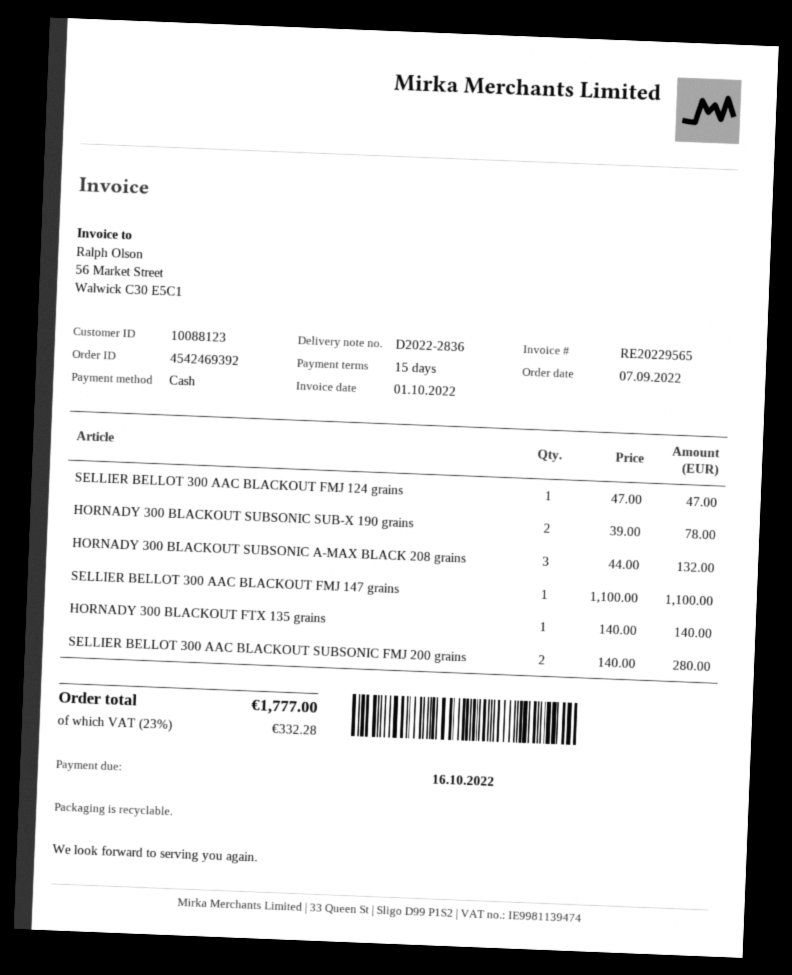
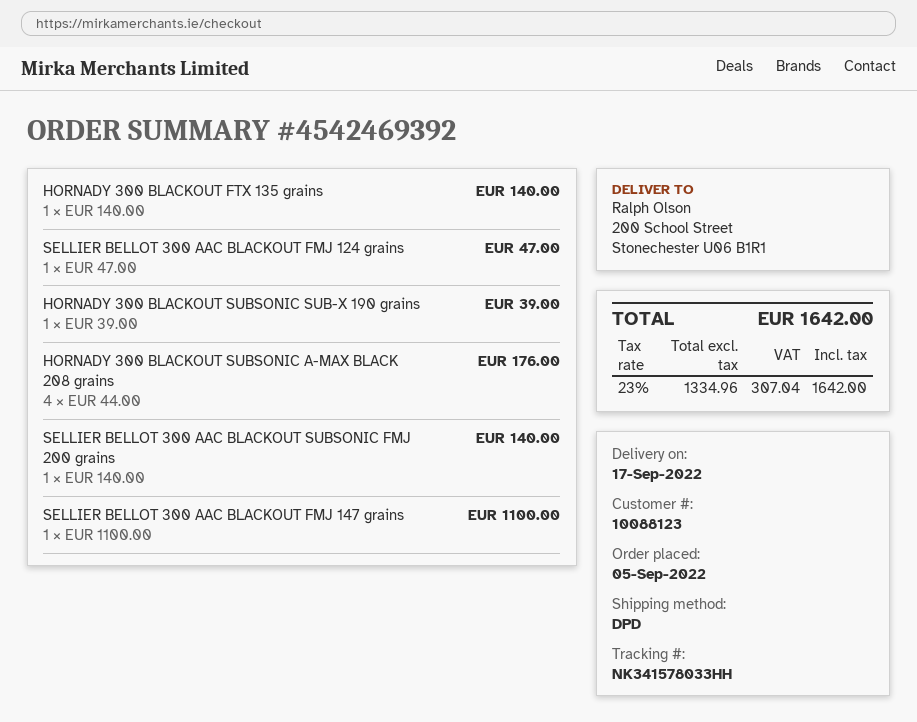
order date: 2022-09-07 -> 2022-09-05
HORNADY 300 BLACKOUT SUBSONIC SUB-X 190 grains: 2 x 39.00 = 78.00 -> 1 x 39.00 = 39.00
HORNADY 300 BLACKOUT SUBSONIC A-MAX BLACK 208 grains: 3 x 44.00 = 132.00 -> 4 x 44.00 = 176.00
SELLIER BELLOT 300 AAC BLACKOUT SUBSONIC FMJ 200 grains: 2 x 140.00 = 280.00 -> 1 x 140.00 = 140.00
tax: 23% = 332.28 -> 23% = 307.04
total: 1777.00 -> 1642.00

